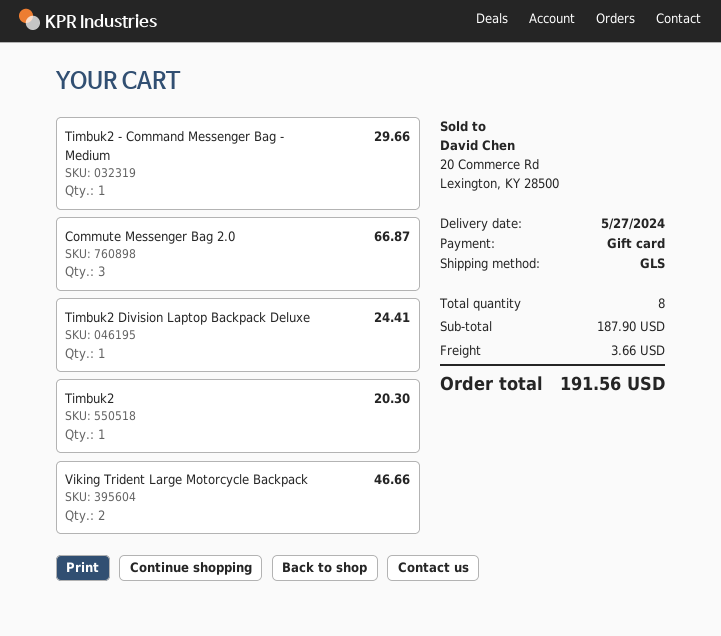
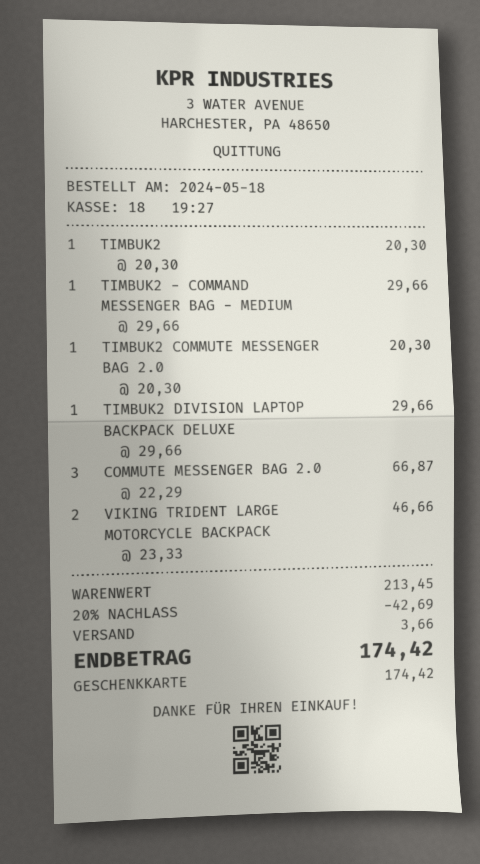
Timbuk2 Division Laptop Backpack Deluxe: 1 for 24.41 -> 1 for 29.66
TIMBUK2 COMMUTE MESSENGER BAG 2.0: none -> 1 for 20.30
subtotal: 187.90 -> 213.45
discount: none -> 20% = 42.69
total: 191.56 -> 174.42

